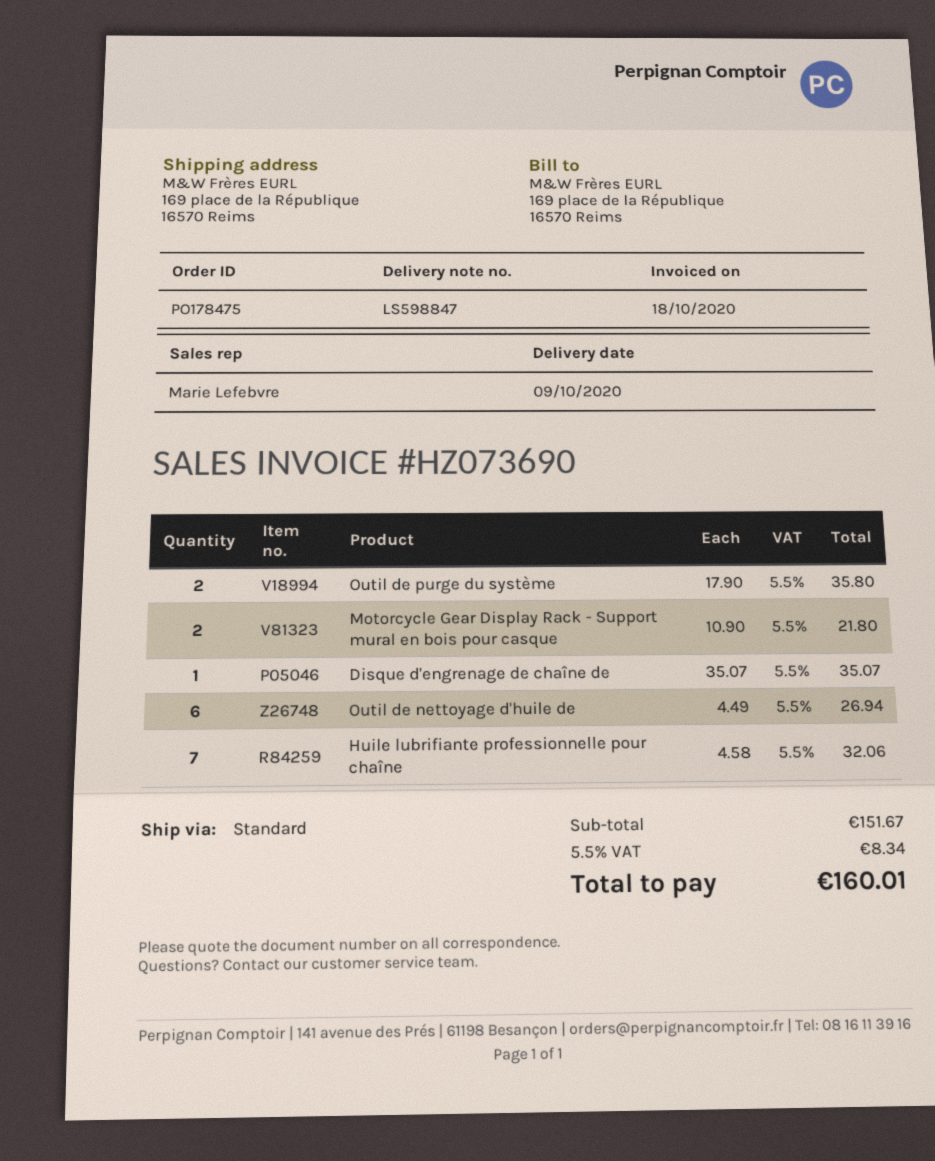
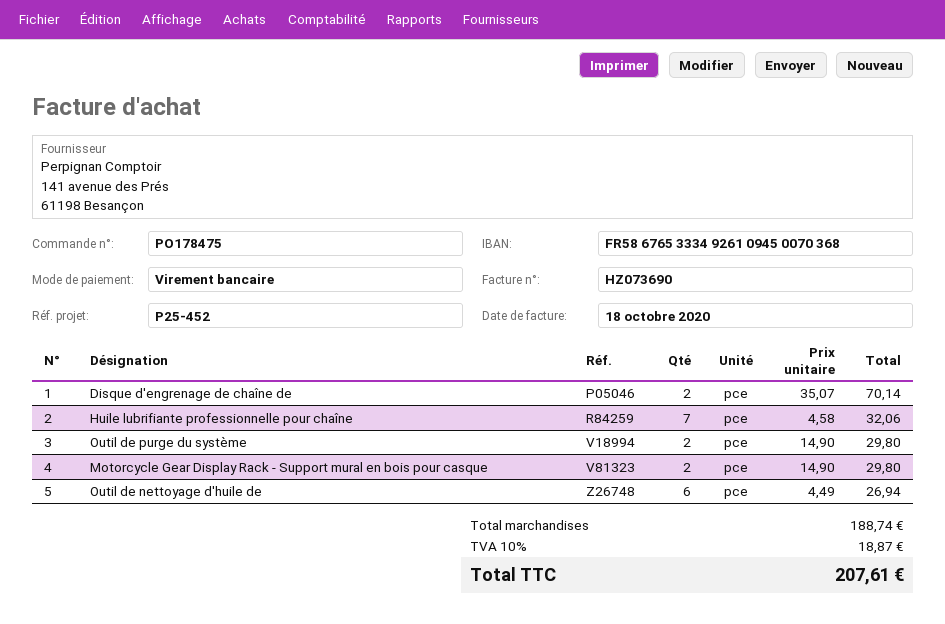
Outil de purge du système: 2 x 17.90 = 35.80 -> 2 x 14.90 = 29.80
Motorcycle Gear Display Rack - Support mural en bois pour casque: 2 x 10.90 = 21.80 -> 2 x 14.90 = 29.80
Disque d'engrenage de chaîne de: 1 x 35.07 = 35.07 -> 2 x 35.07 = 70.14
subtotal: 151.67 -> 188.74
tax: 5.5% = 8.34 -> 10% = 18.87
total: 160.01 -> 207.61

